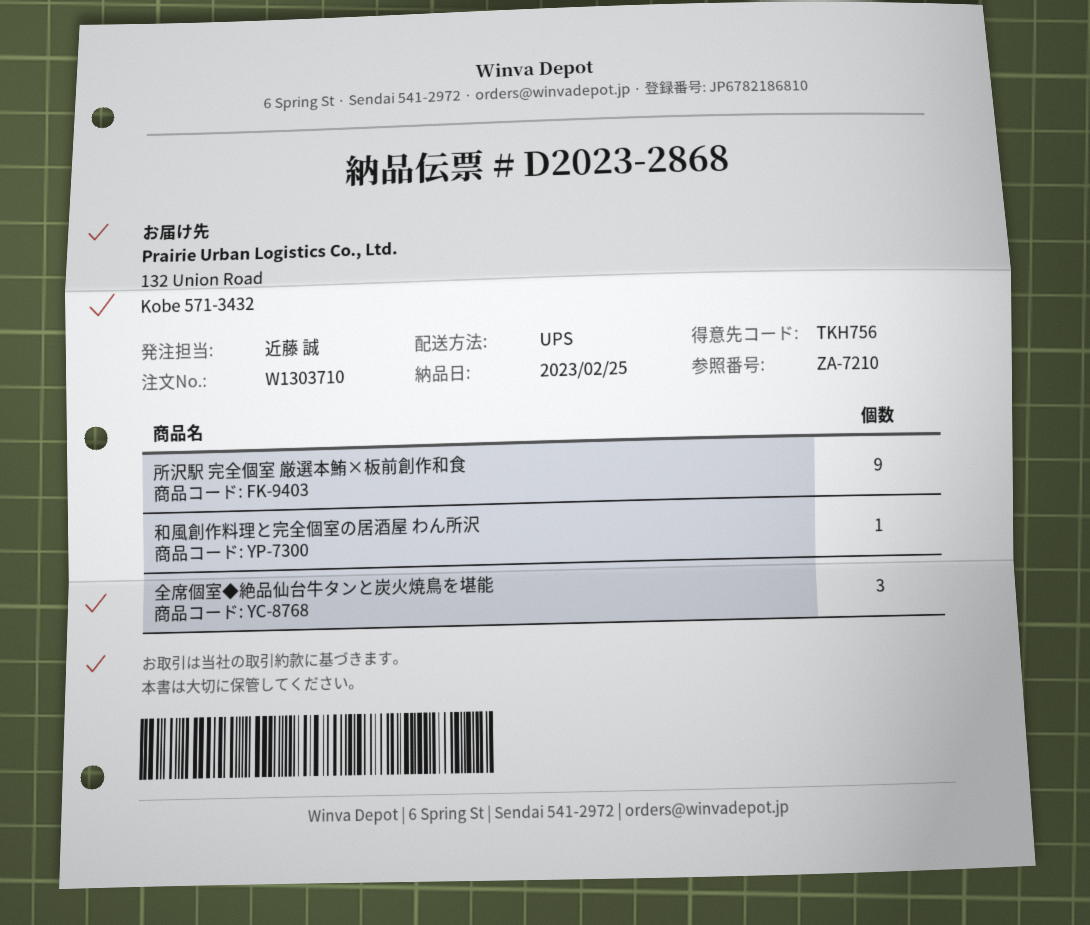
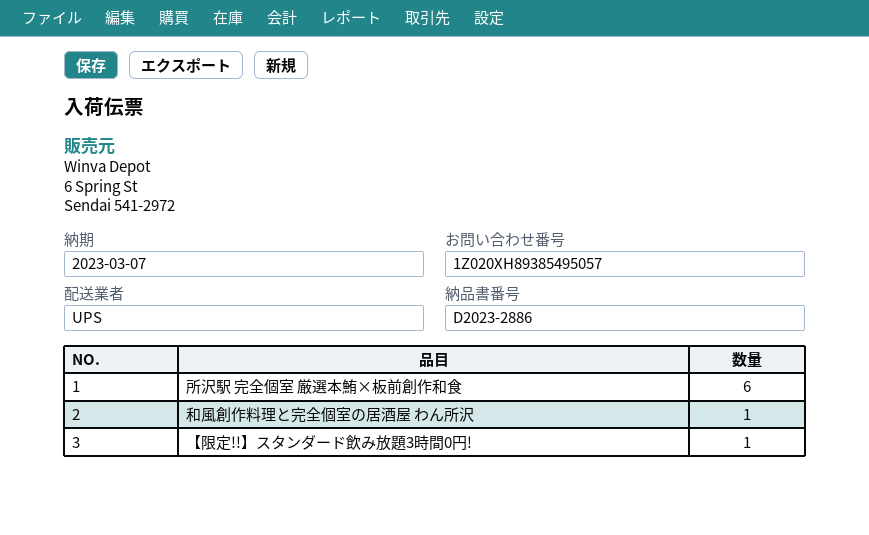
delivery note number: D2023-2868 -> D2023-2886
delivery date: 2023-02-25 -> 2023-03-07
所沢駅 完全個室 厳選本鮪×板前創作和食: 9 -> 6
全席個室◆絶品仙台牛タンと炭火焼鳥を堪能: 3 -> none
【限定!!】スタンダード飲み放題3時間0円!: none -> 1

